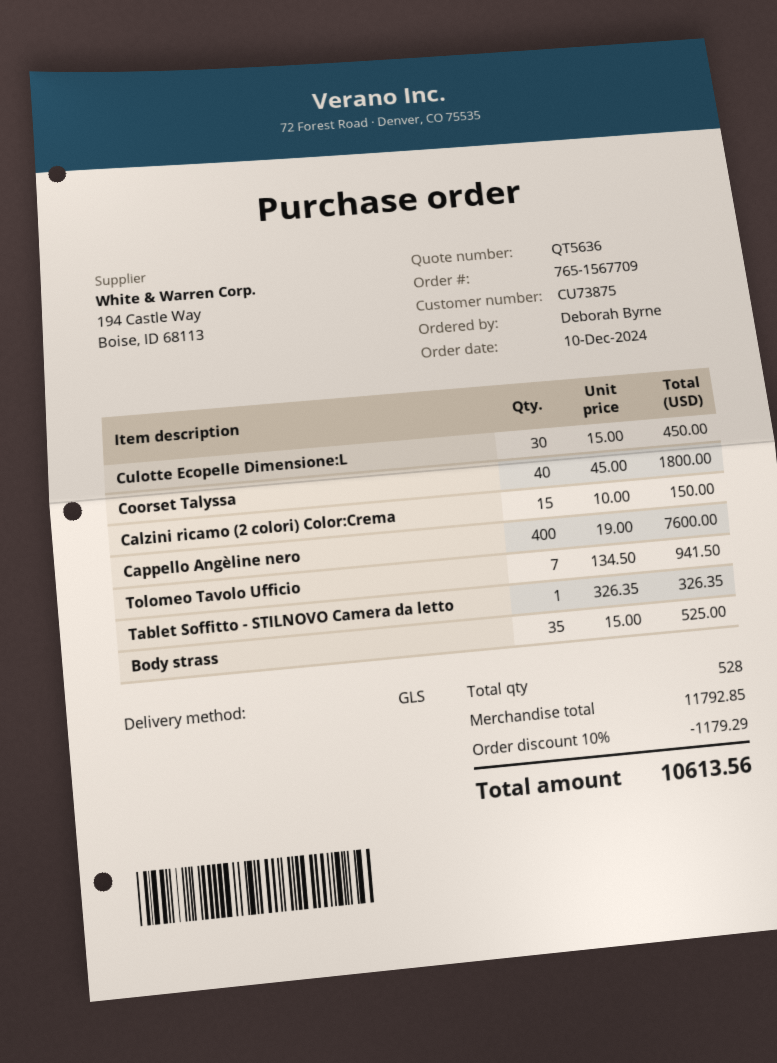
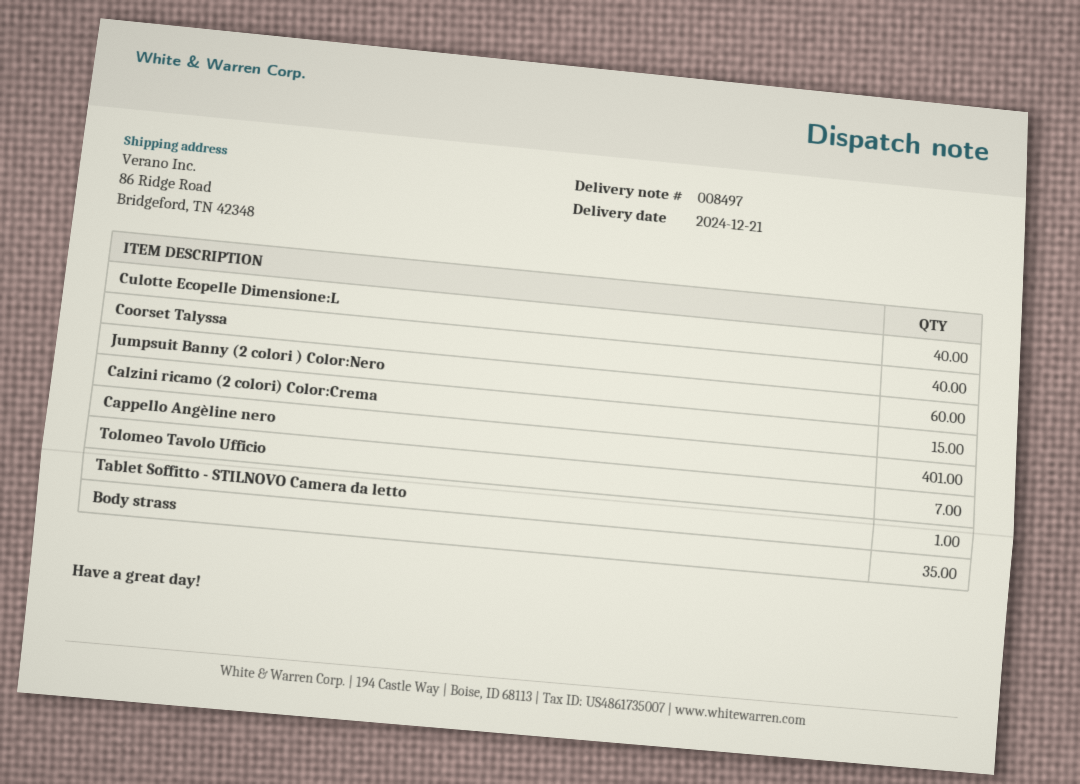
Culotte Ecopelle Dimensione:L: 30 -> 40
Cappello Angèline nero: 400 -> 401
Jumpsuit Banny (2 colori ) Color:Nero: none -> 60

